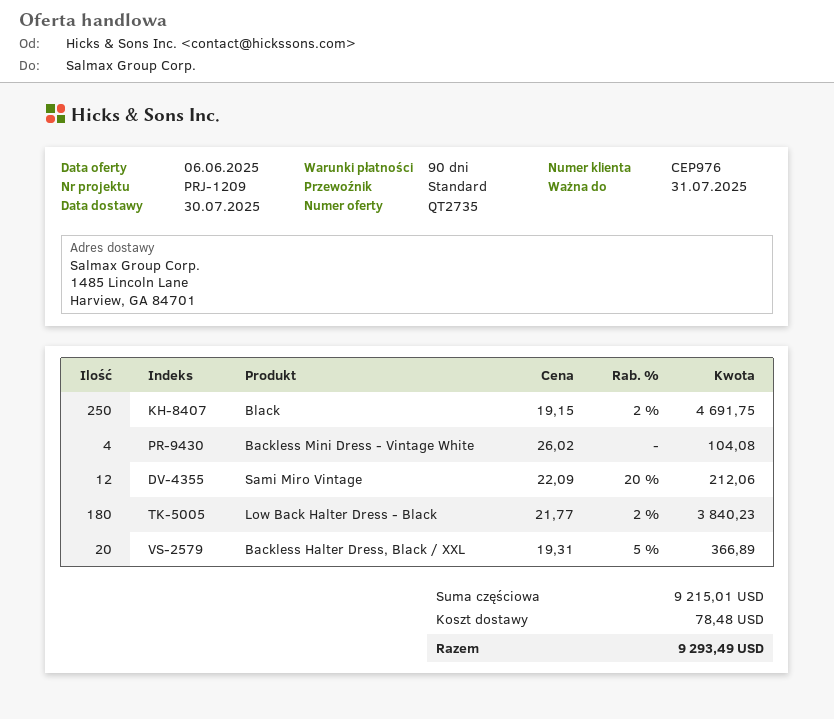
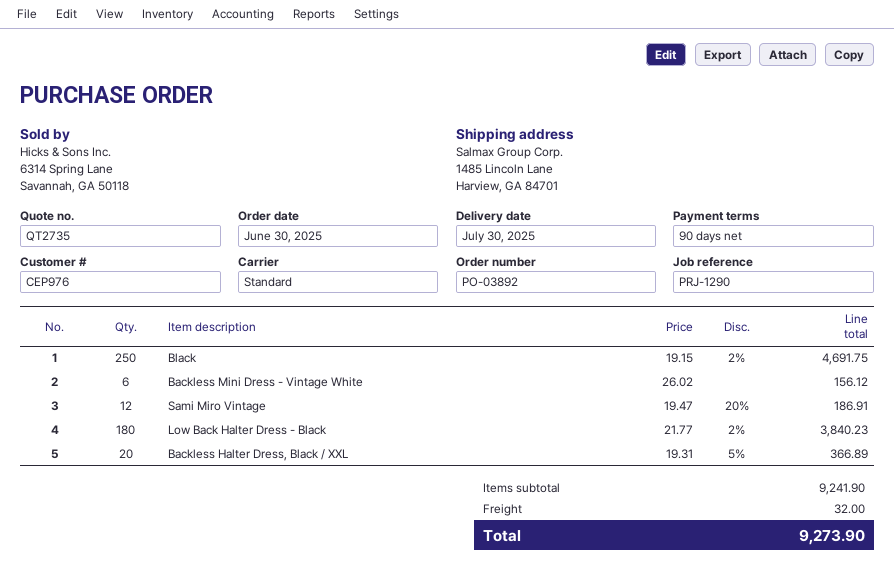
reference: PRJ-1209 -> PRJ-1290
Backless Mini Dress - Vintage White: 4 x 26.02 = 104.08 -> 6 x 26.02 = 156.12
Sami Miro Vintage: 12 x 22.09 - 20% = 212.06 -> 12 x 19.47 - 20% = 186.91
subtotal: 9215.01 -> 9241.90
shipping: 78.48 -> 32.00
total: 9293.49 -> 9273.90

